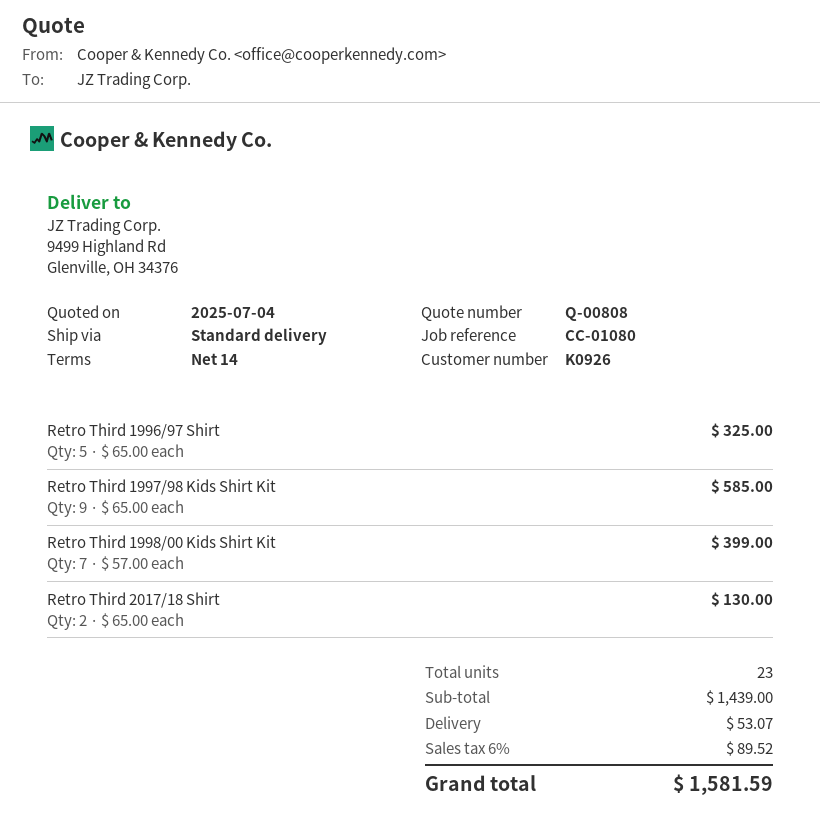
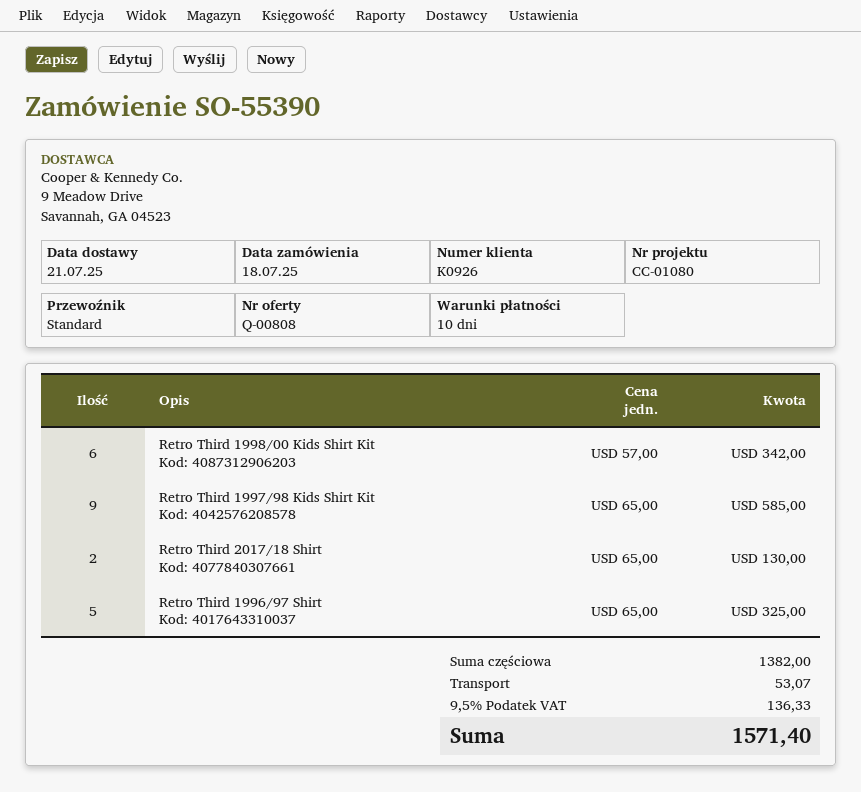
payment terms: 14 days -> 10 days
Retro Third 1998/00 Kids Shirt Kit: 7 x 57.00 = 399.00 -> 6 x 57.00 = 342.00
subtotal: 1439.00 -> 1382.00
tax: 6% = 89.52 -> 9.5% = 136.33
total: 1581.59 -> 1571.40

